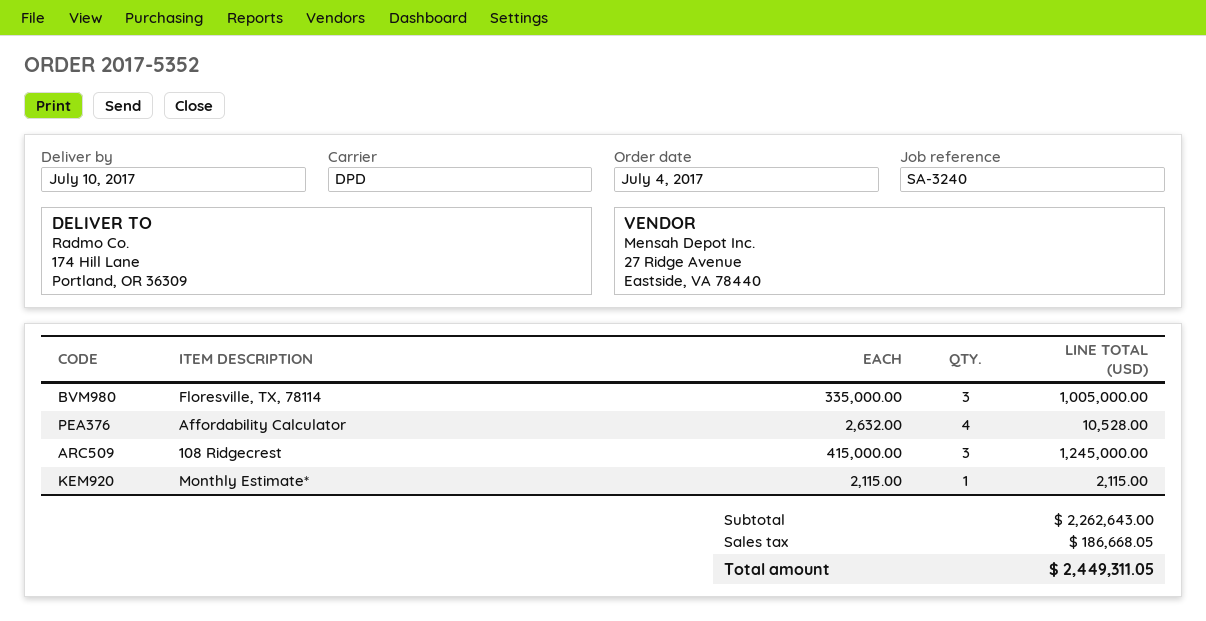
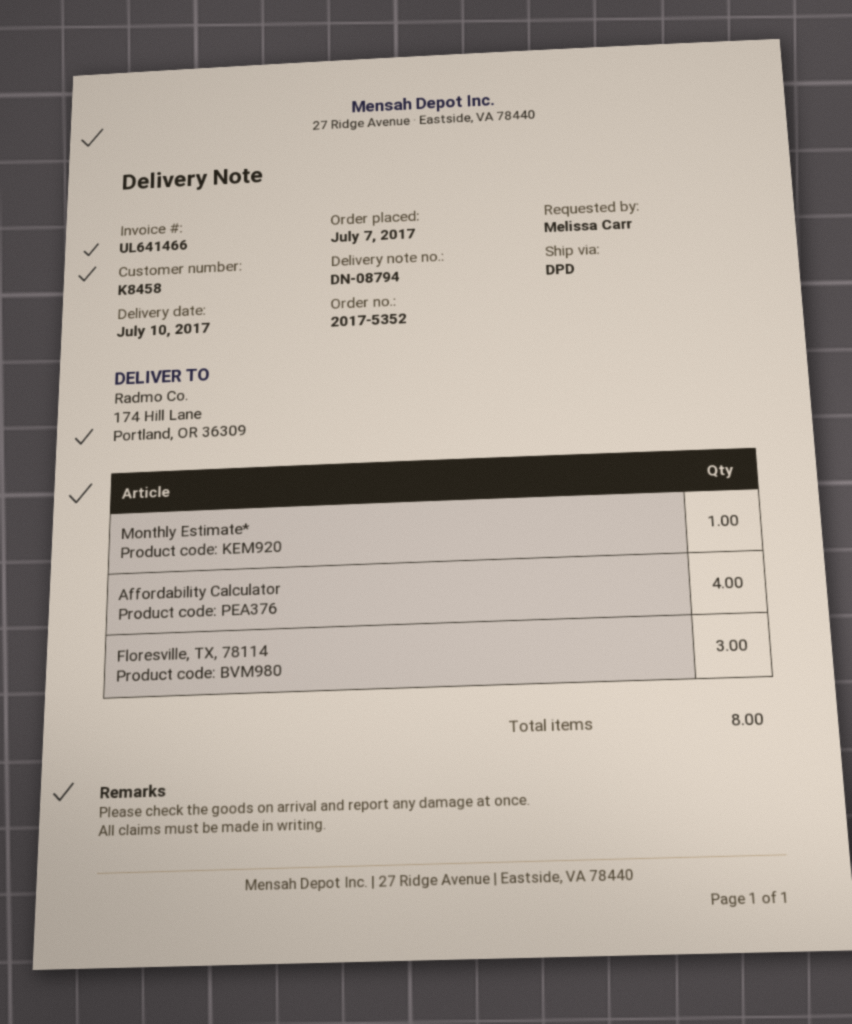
order date: 2017-07-04 -> 2017-07-07
108 Ridgecrest: 3 -> none

